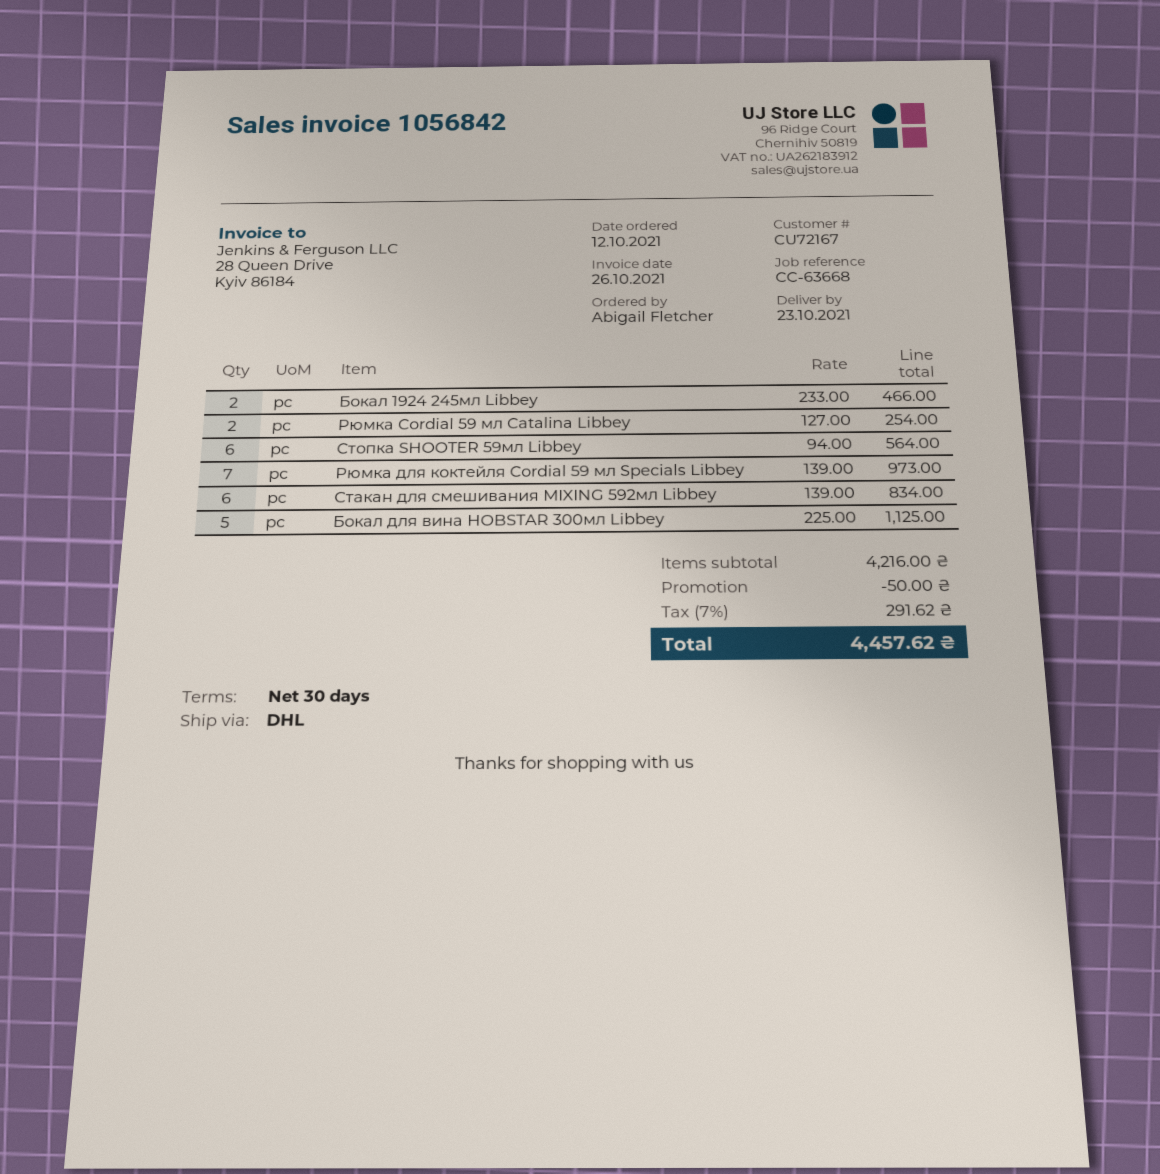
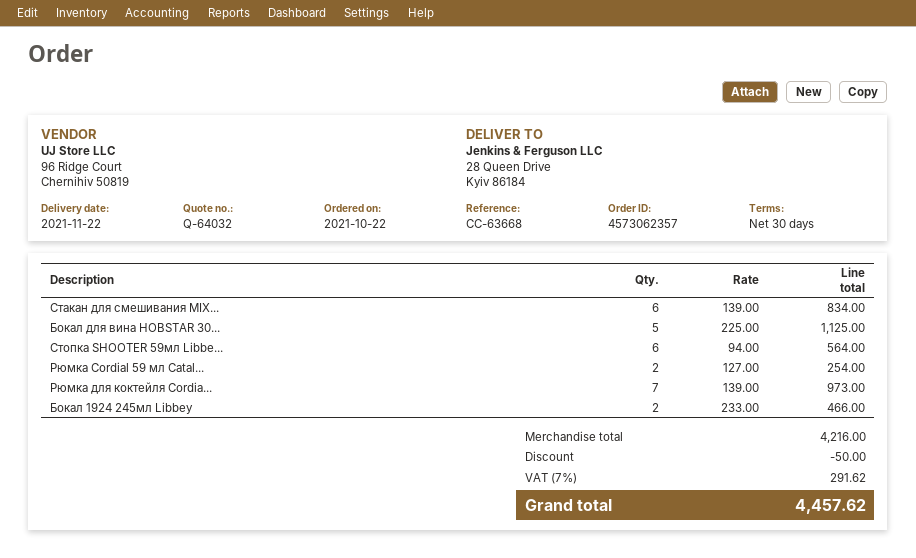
order date: 2021-10-12 -> 2021-10-22
delivery date: 2021-10-23 -> 2021-11-22

